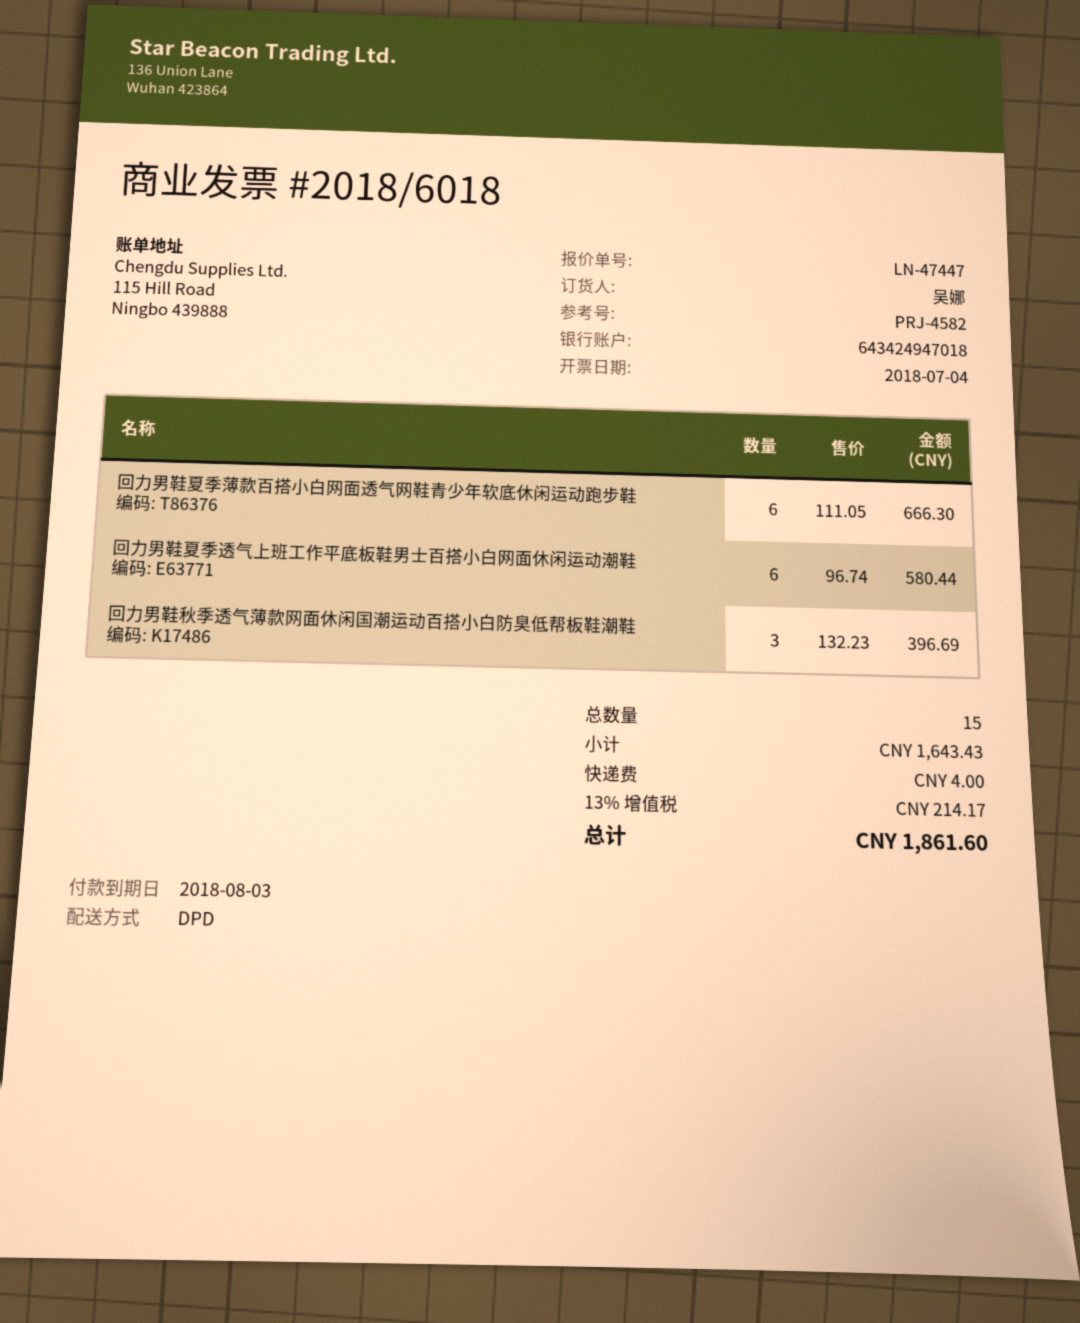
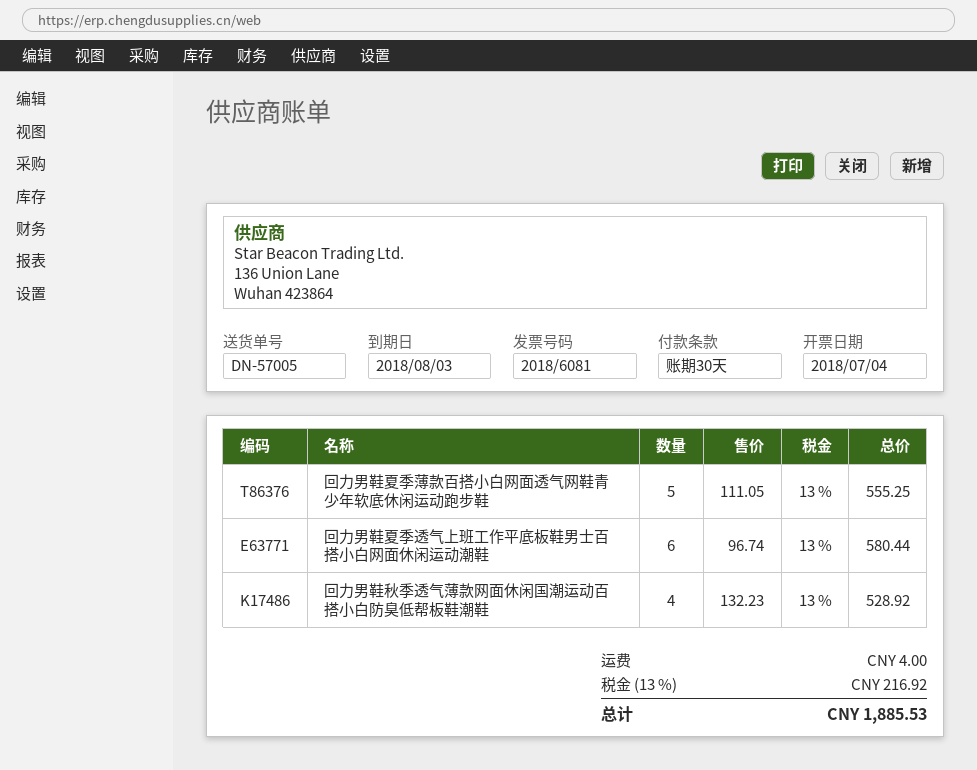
invoice number: 2018/6018 -> 2018/6081
回力男鞋夏季薄款百搭小白网面透气网鞋青少年软底休闲运动跑步鞋: 6 x 111.05 = 666.30 -> 5 x 111.05 = 555.25
回力男鞋秋季透气薄款网面休闲国潮运动百搭小白防臭低帮板鞋潮鞋: 3 x 132.23 = 396.69 -> 4 x 132.23 = 528.92
tax: 13% = 214.17 -> 13% = 216.92
total: 1861.60 -> 1885.53

